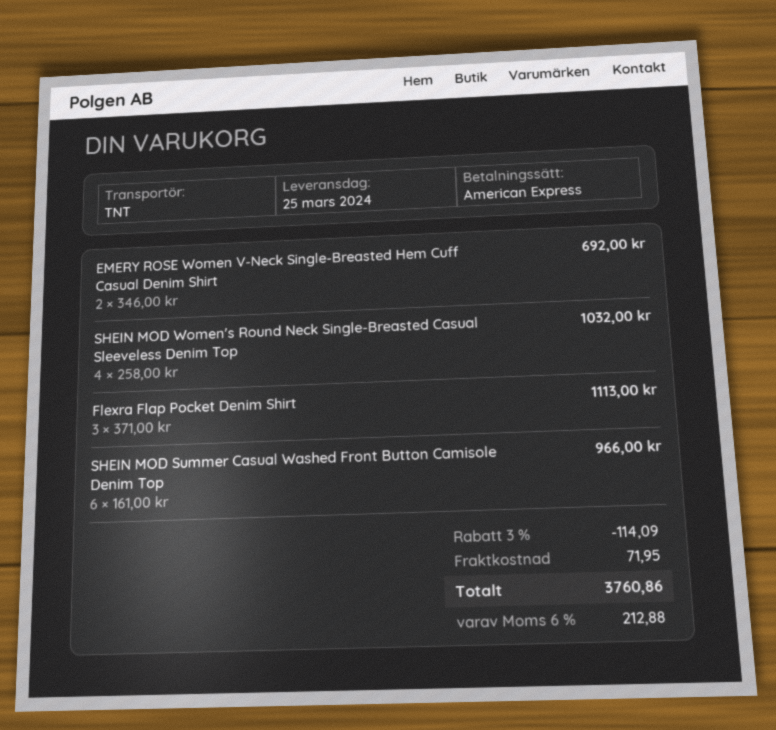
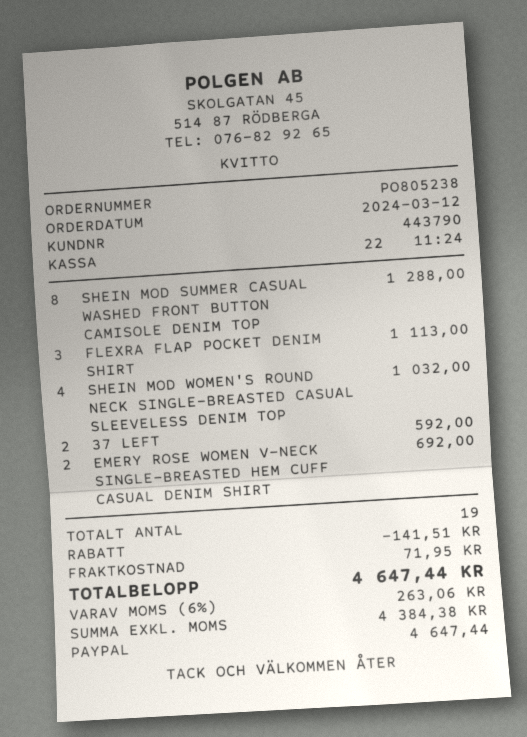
payment method: American Express -> PayPal
SHEIN MOD Summer Casual Washed Front Button Camisole Denim Top: 6 for 966.00 -> 8 for 1288.00
37 LEFT: none -> 2 for 592.00
discount: 114.09 -> 141.51
tax: 6% = 212.88 -> 6% = 263.06
total: 3760.86 -> 4647.44

